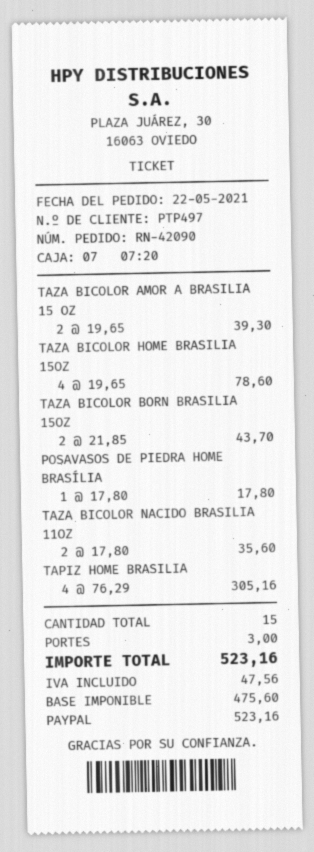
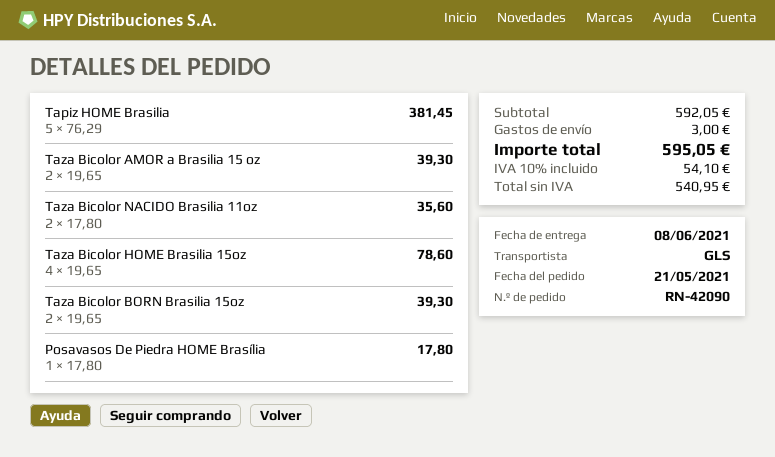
order date: 2021-05-22 -> 2021-05-21
TAZA BICOLOR BORN BRASILIA 15OZ: 2 x 21.85 = 43.70 -> 2 x 19.65 = 39.30
TAPIZ HOME BRASILIA: 4 x 76.29 = 305.16 -> 5 x 76.29 = 381.45
net: 475.60 -> 540.95
tax: 47.56 -> 54.10
total: 523.16 -> 595.05

